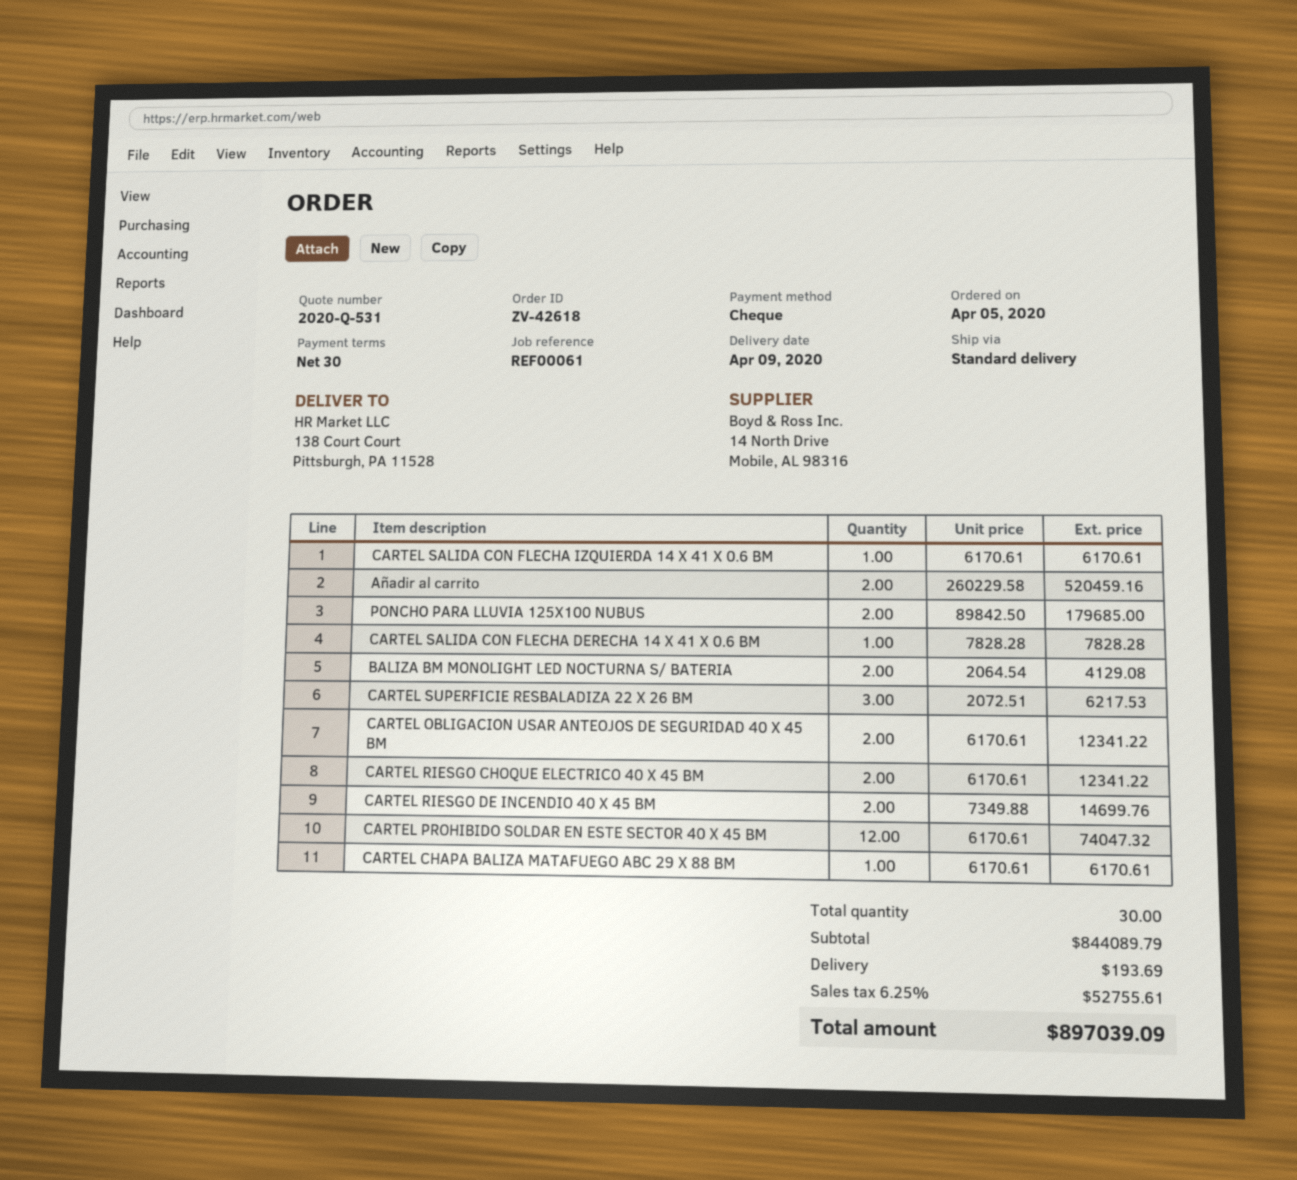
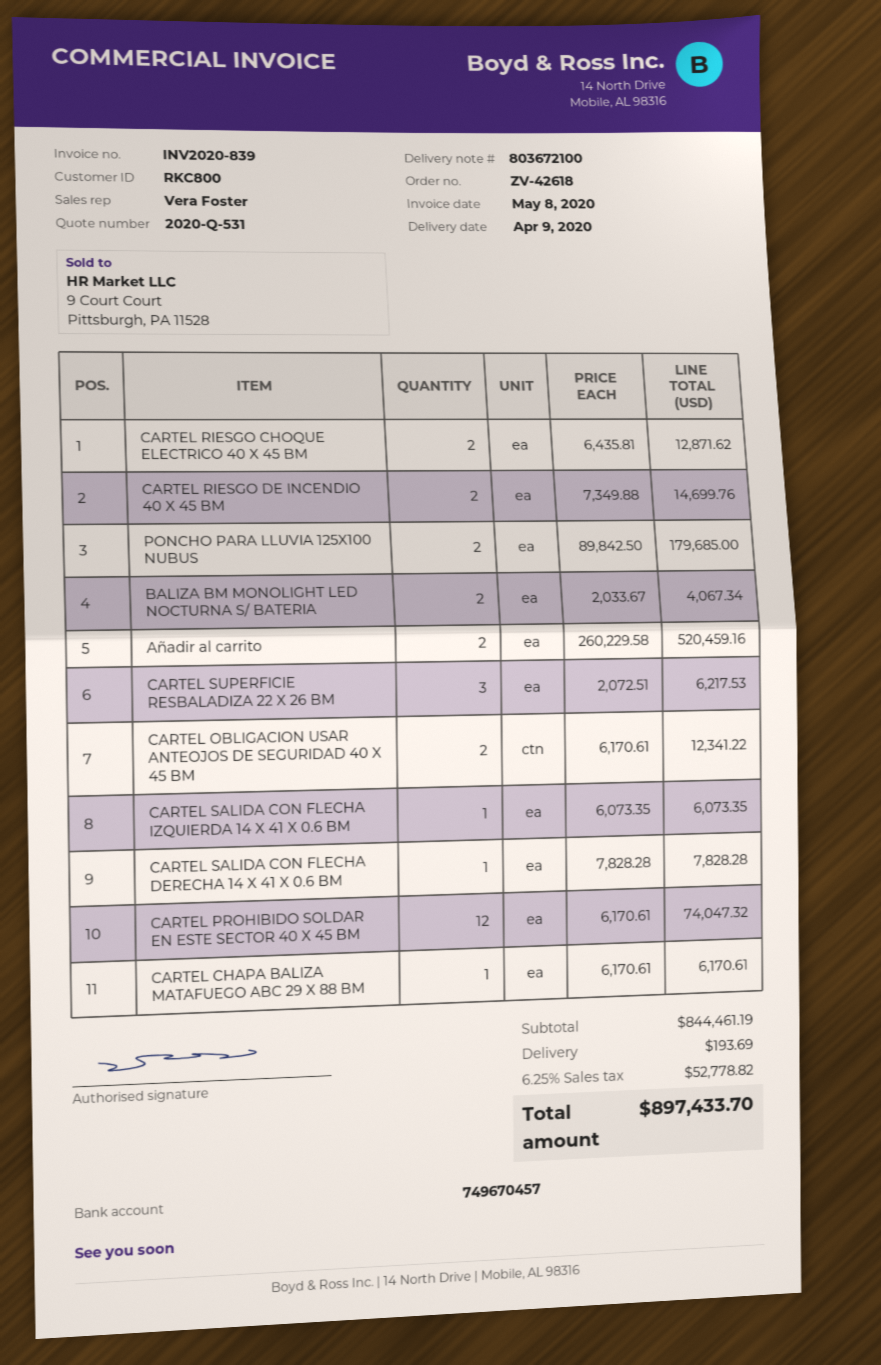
CARTEL SALIDA CON FLECHA IZQUIERDA 14 X 41 X 0.6 BM: 1 x 6170.61 = 6170.61 -> 1 x 6073.35 = 6073.35
BALIZA BM MONOLIGHT LED NOCTURNA S/ BATERIA: 2 x 2064.54 = 4129.08 -> 2 x 2033.67 = 4067.34
CARTEL RIESGO CHOQUE ELECTRICO 40 X 45 BM: 2 x 6170.61 = 12341.22 -> 2 x 6435.81 = 12871.62
subtotal: 844089.79 -> 844461.19
tax: 6.25% = 52755.61 -> 6.25% = 52778.82
total: 897039.09 -> 897433.70

